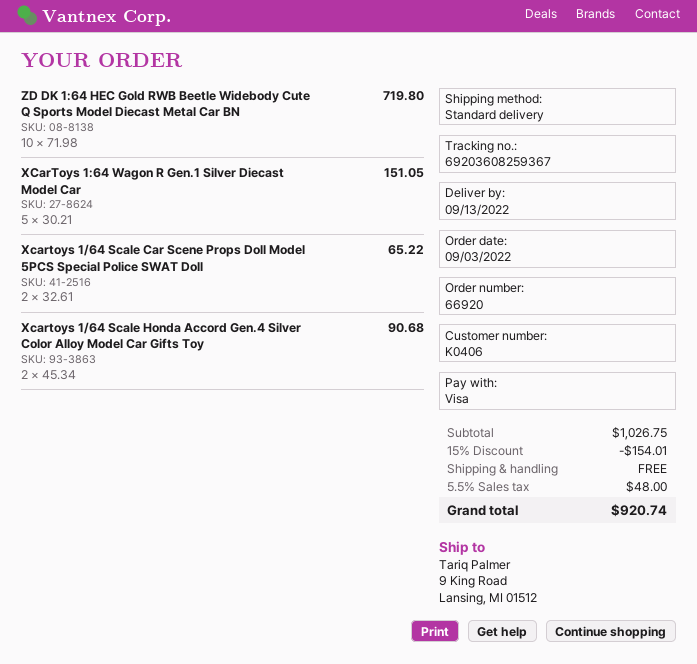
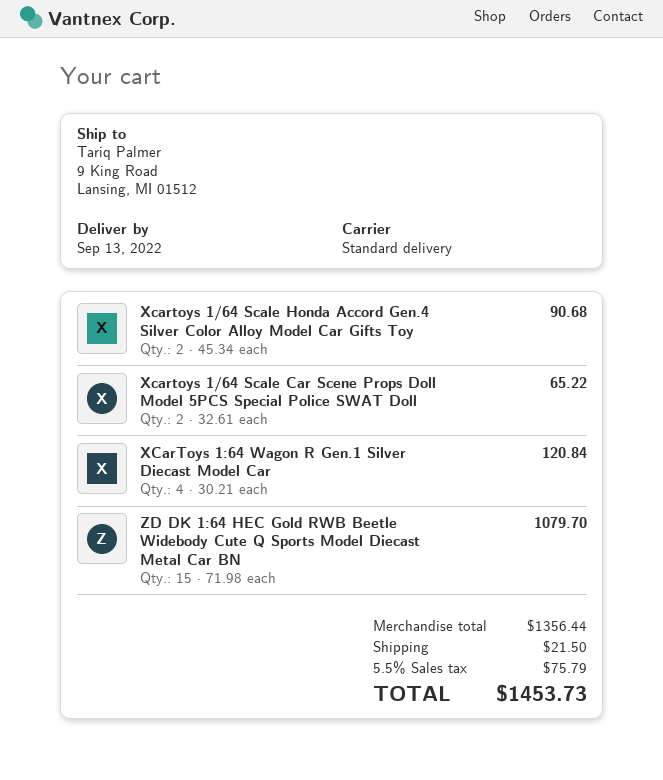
ZD DK 1:64 HEC Gold RWB Beetle Widebody Cute Q Sports Model Diecast Metal Car BN: 10 x 71.98 = 719.80 -> 15 x 71.98 = 1079.70
XCarToys 1:64 Wagon R Gen.1 Silver Diecast Model Car: 5 x 30.21 = 151.05 -> 4 x 30.21 = 120.84
subtotal: 1026.75 -> 1356.44
discount: 15% = 154.01 -> none
shipping: 0.00 -> 21.50
tax: 5.5% = 48.00 -> 5.5% = 75.79
total: 920.74 -> 1453.73

